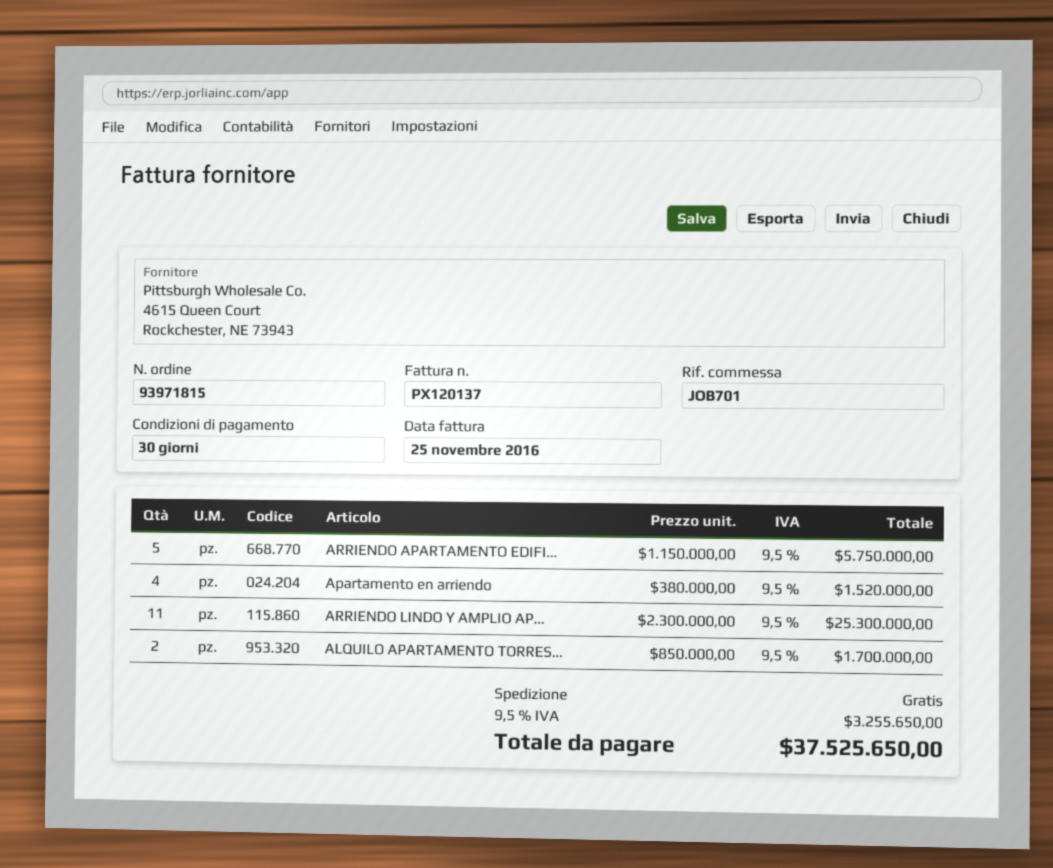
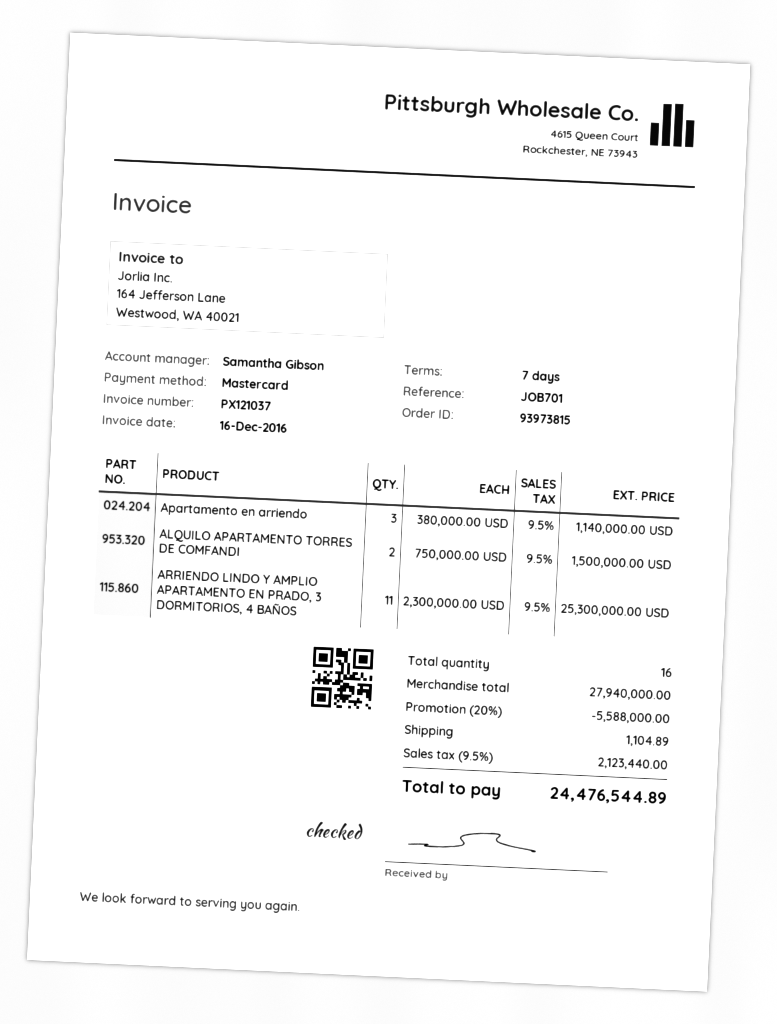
order number: 93971815 -> 93973815
invoice number: PX120137 -> PX121037
invoice date: 2016-11-25 -> 2016-12-16
payment terms: 30 days -> 7 days
ARRIENDO APARTAMENTO EDIFI...: 5 x 1150000.00 = 5750000.00 -> none
Apartamento en arriendo: 4 x 380000.00 = 1520000.00 -> 3 x 380000.00 = 1140000.00
ALQUILO APARTAMENTO TORRES...: 2 x 850000.00 = 1700000.00 -> 2 x 750000.00 = 1500000.00
discount: none -> 20% = 5588000.00
shipping: 0.00 -> 1104.89
tax: 9.5% = 3255650.00 -> 9.5% = 2123440.00
total: 37525650.00 -> 24476544.89

